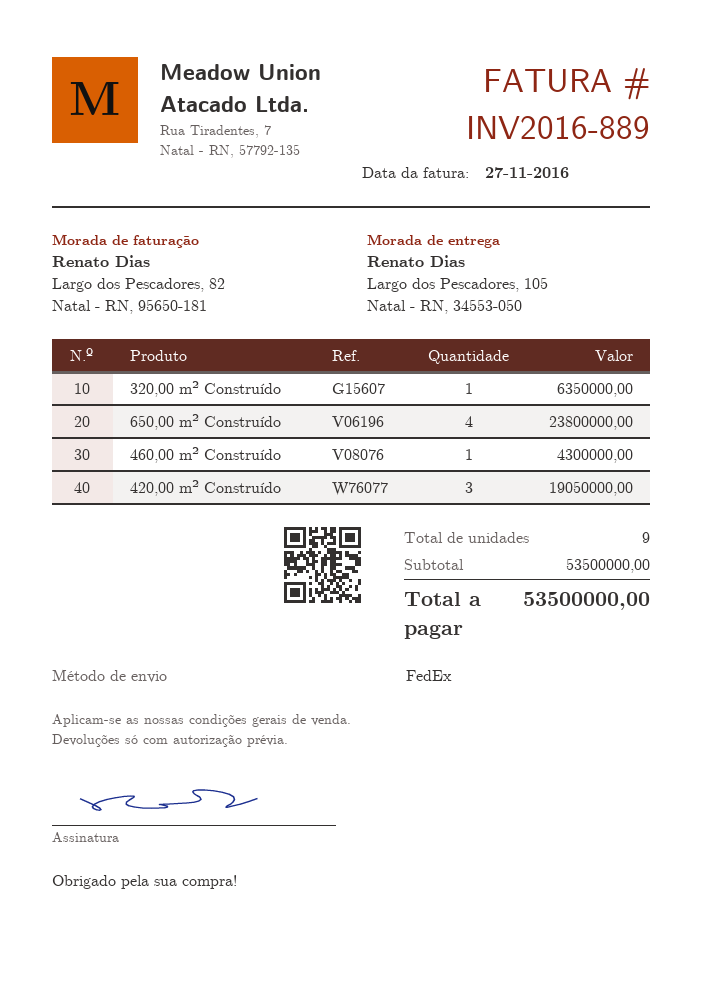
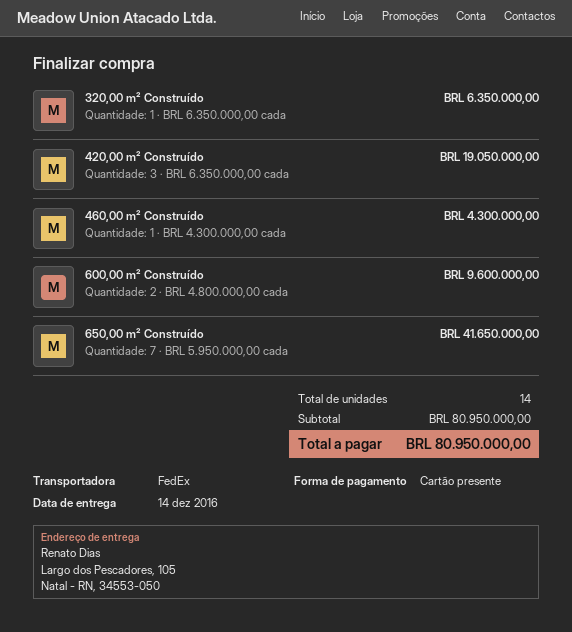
650,00 m² Construído: 4 for 23800000.00 -> 7 for 41650000.00
600,00 m² Construído: none -> 2 for 9600000.00
total quantity: 9 -> 14
subtotal: 53500000.00 -> 80950000.00
total: 53500000.00 -> 80950000.00

